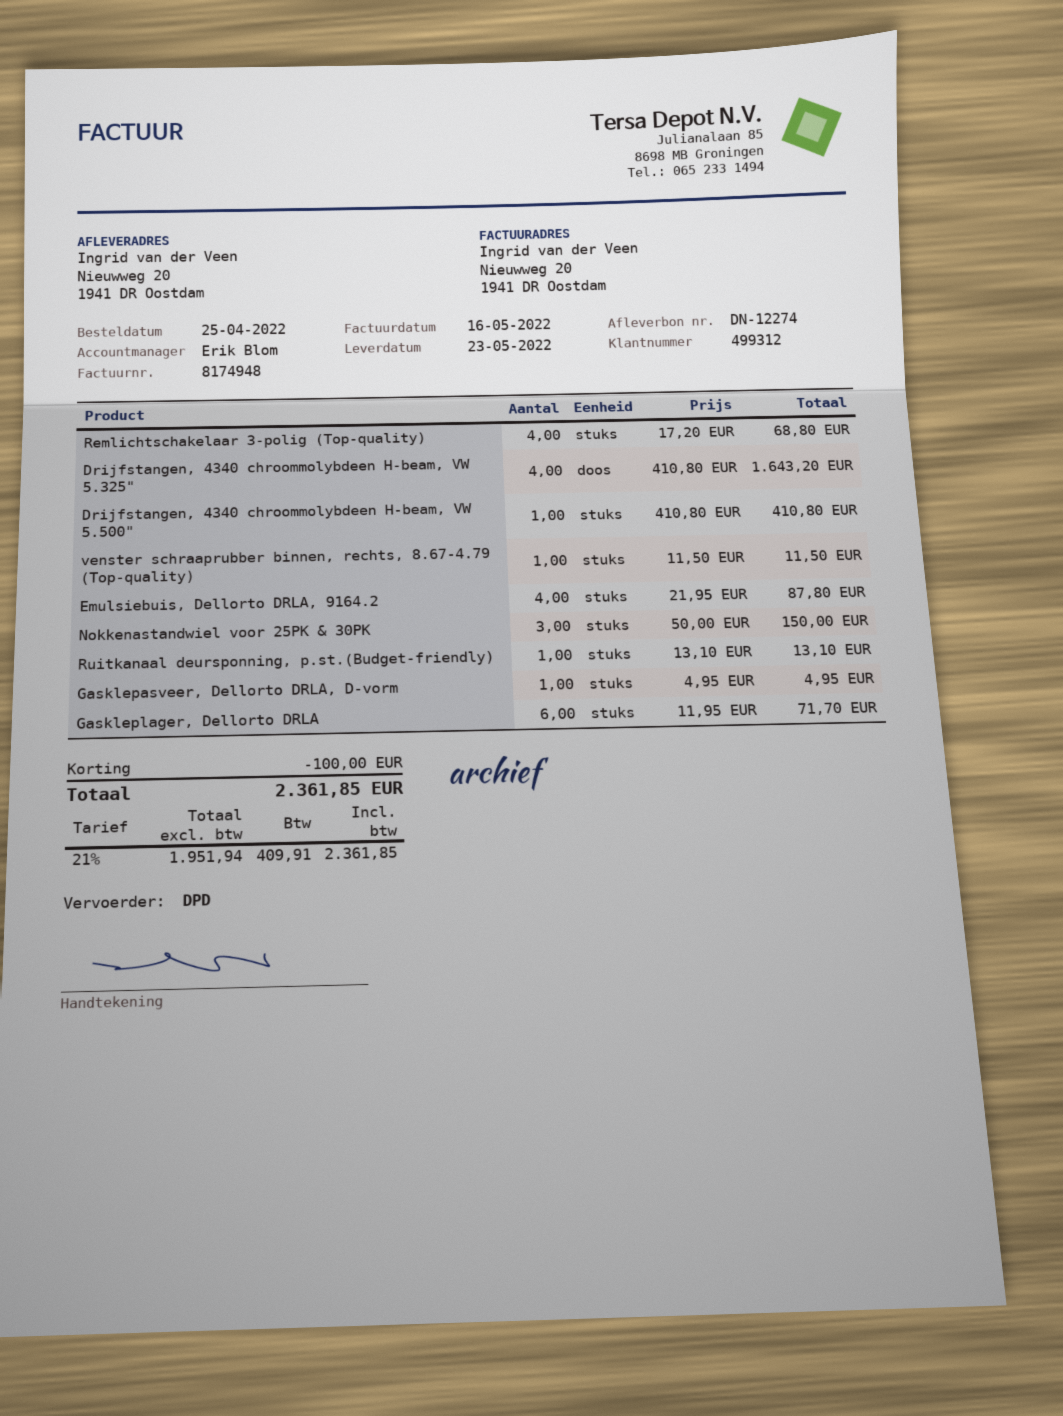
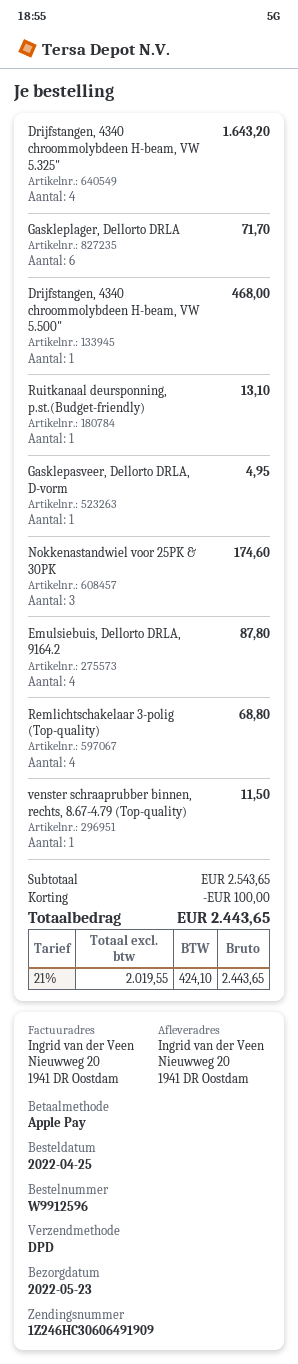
Drijfstangen, 4340 chroommolybdeen H-beam, VW 5.500": 1 for 410.80 -> 1 for 468.00
Nokkenastandwiel voor 25PK & 30PK: 3 for 150.00 -> 3 for 174.60
net: 1951.94 -> 2019.55
tax: 21% = 409.91 -> 21% = 424.10
total: 2361.85 -> 2443.65

